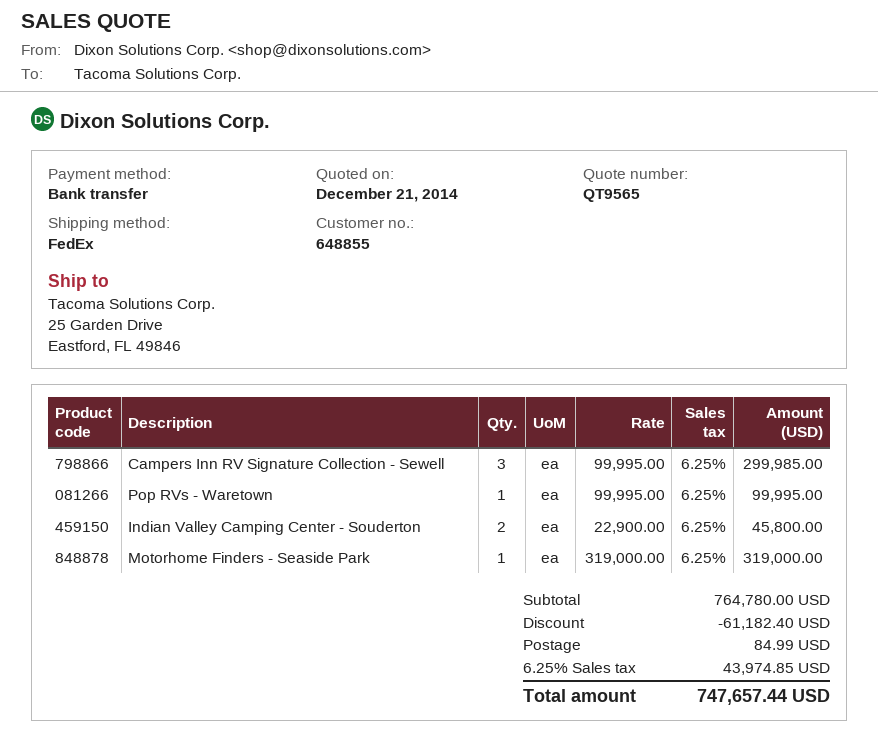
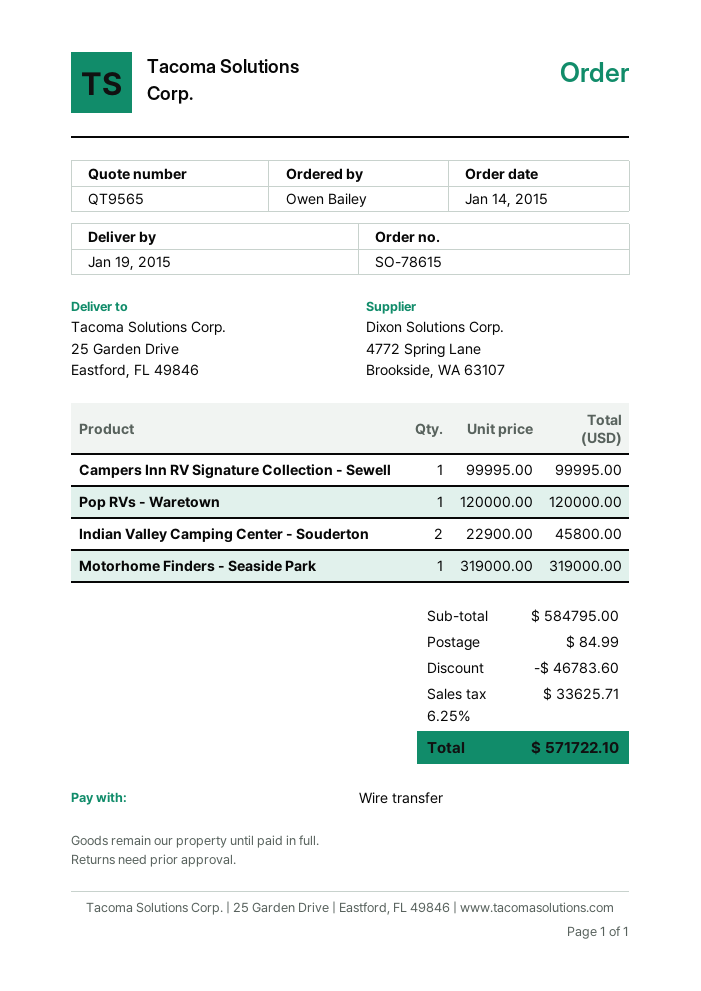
Campers Inn RV Signature Collection - Sewell: 3 x 99995.00 = 299985.00 -> 1 x 99995.00 = 99995.00
Pop RVs - Waretown: 1 x 99995.00 = 99995.00 -> 1 x 120000.00 = 120000.00
subtotal: 764780.00 -> 584795.00
discount: 61182.40 -> 46783.60
tax: 6.25% = 43974.85 -> 6.25% = 33625.71
total: 747657.44 -> 571722.10

